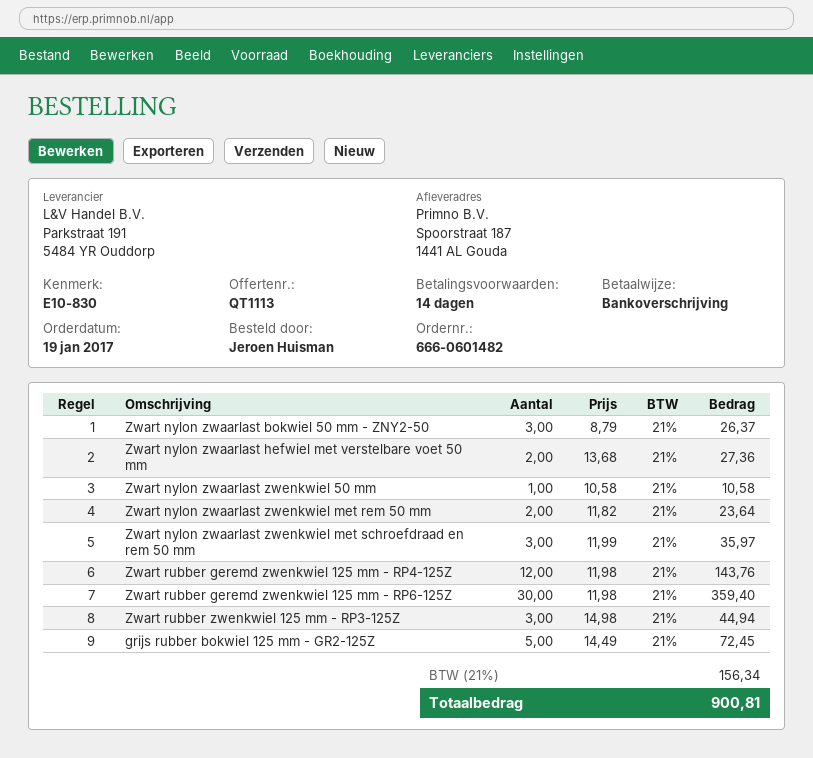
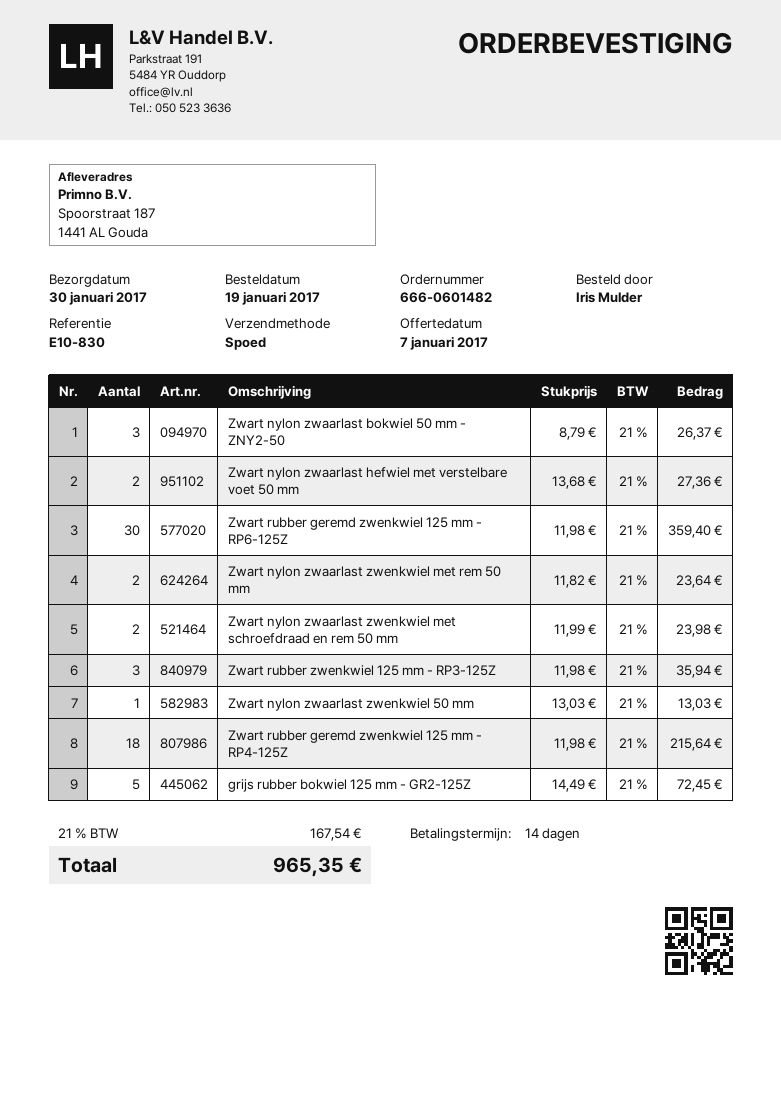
ordered by: Jeroen Huisman -> Iris Mulder
Zwart nylon zwaarlast zwenkwiel 50 mm: 1 x 10.58 = 10.58 -> 1 x 13.03 = 13.03
Zwart nylon zwaarlast zwenkwiel met schroefdraad en rem 50 mm: 3 x 11.99 = 35.97 -> 2 x 11.99 = 23.98
Zwart rubber geremd zwenkwiel 125 mm - RP4-125Z: 12 x 11.98 = 143.76 -> 18 x 11.98 = 215.64
Zwart rubber zwenkwiel 125 mm - RP3-125Z: 3 x 14.98 = 44.94 -> 3 x 11.98 = 35.94
tax: 21% = 156.34 -> 21% = 167.54
total: 900.81 -> 965.35

